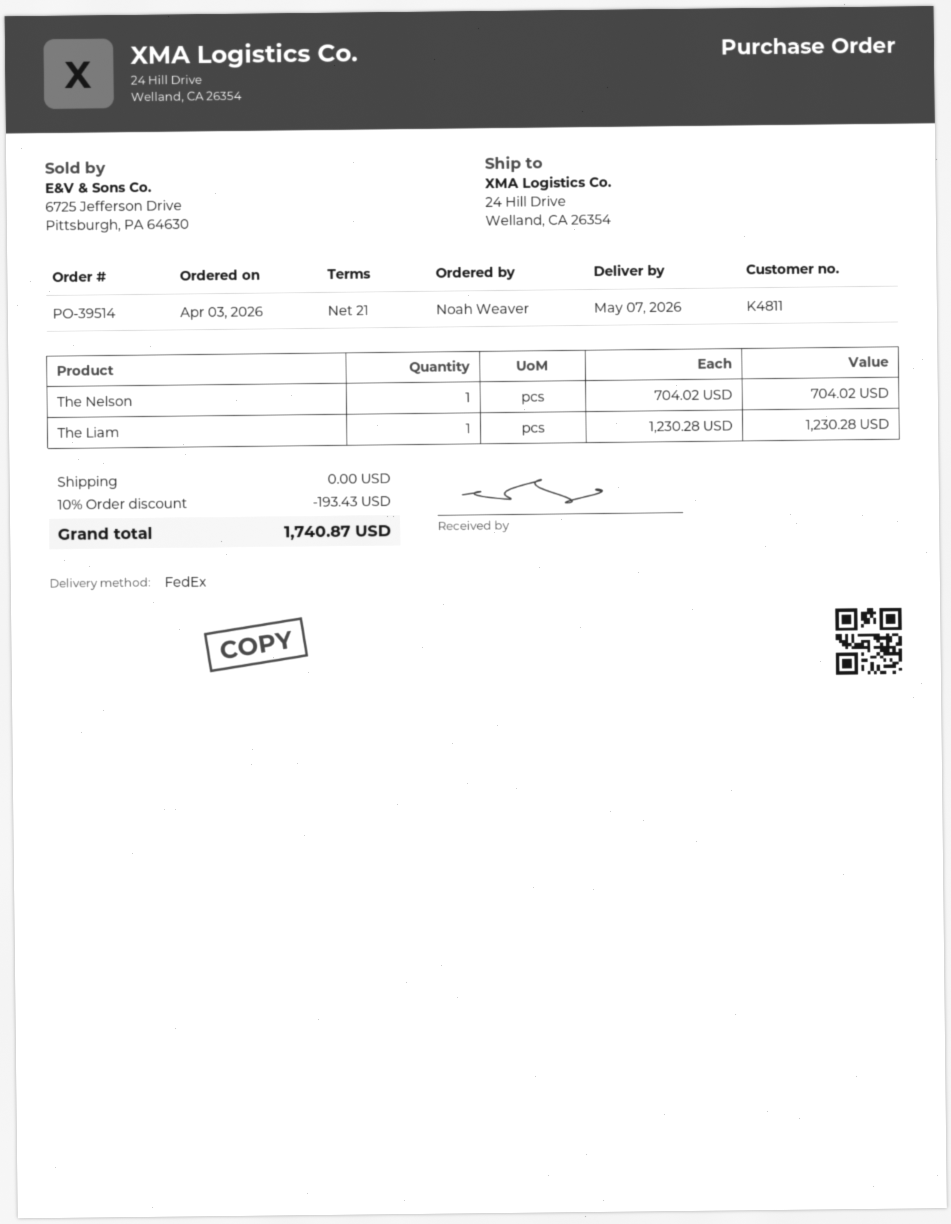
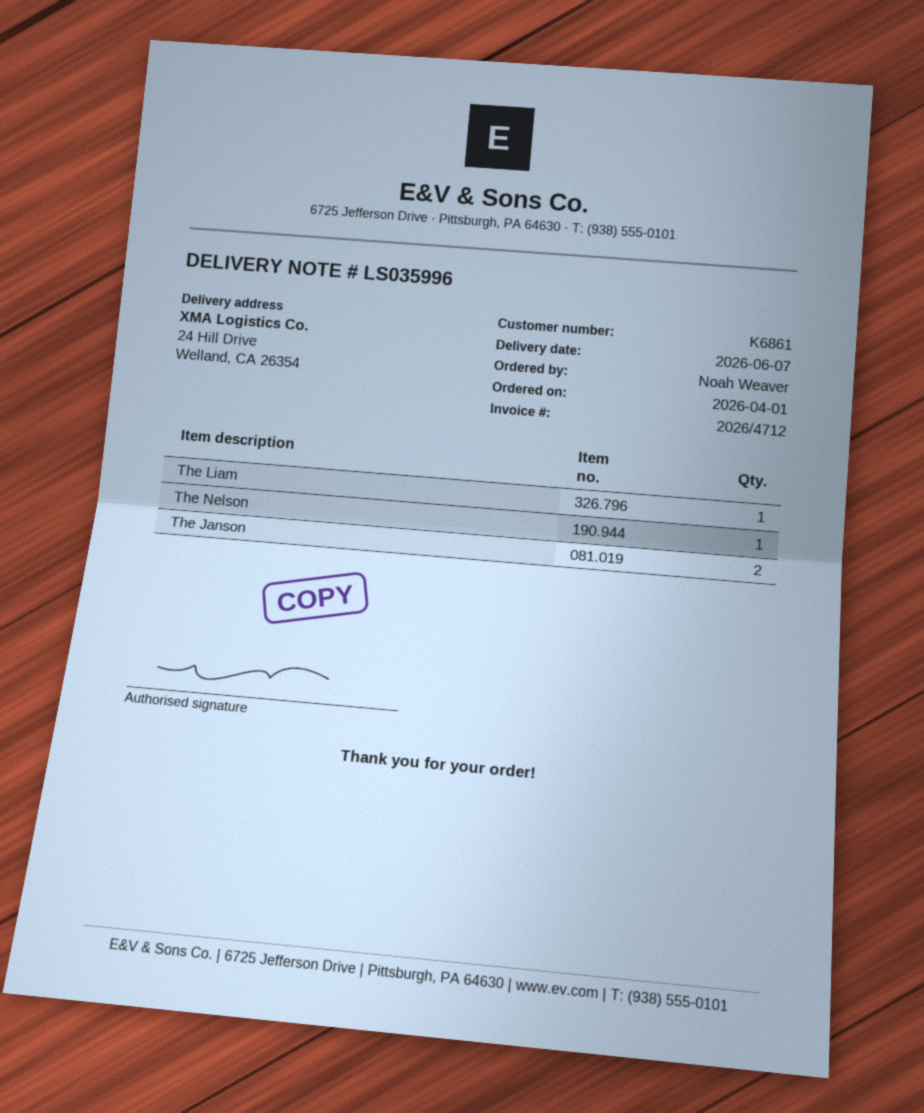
order date: 2026-04-03 -> 2026-04-01
delivery date: 2026-05-07 -> 2026-06-07
customer number: K4811 -> K6861
The Janson: none -> 2

